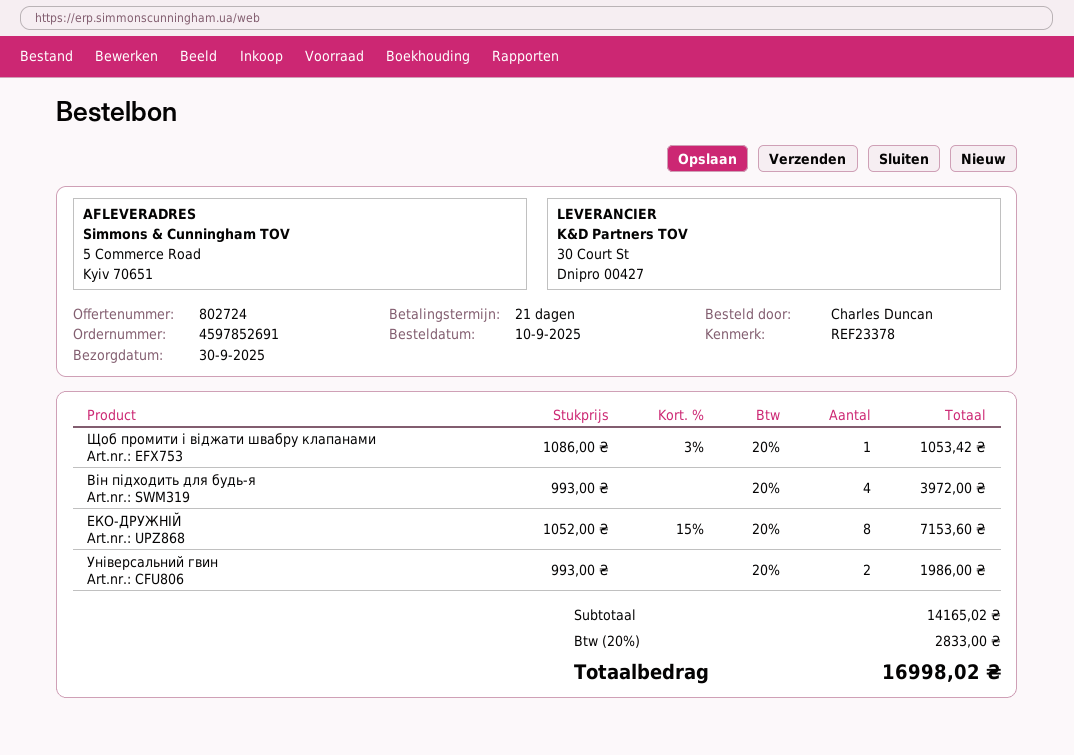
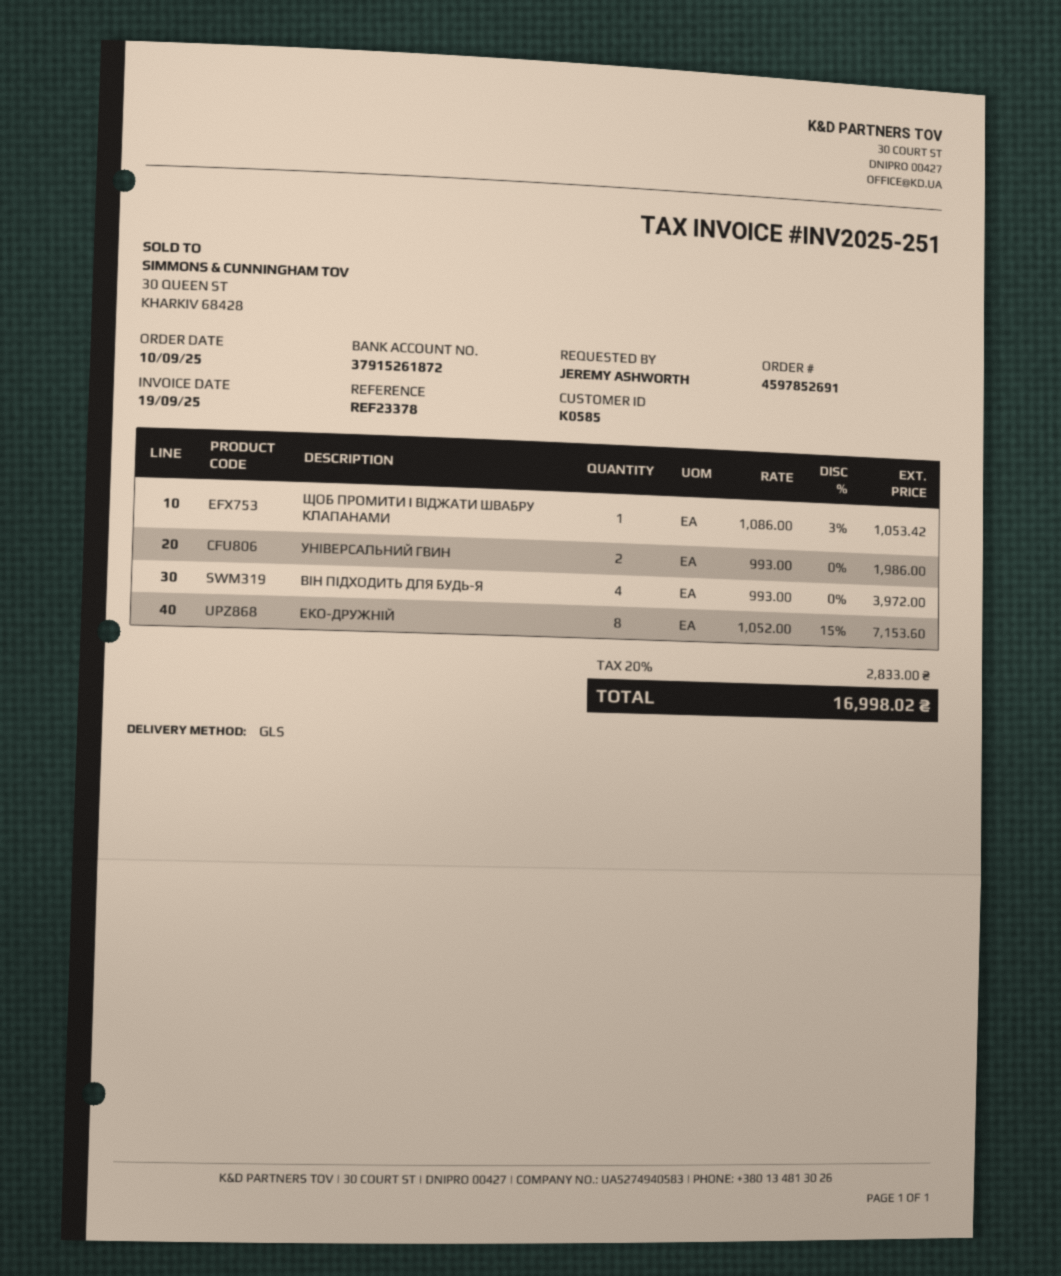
ordered by: Charles Duncan -> JEREMY ASHWORTH

